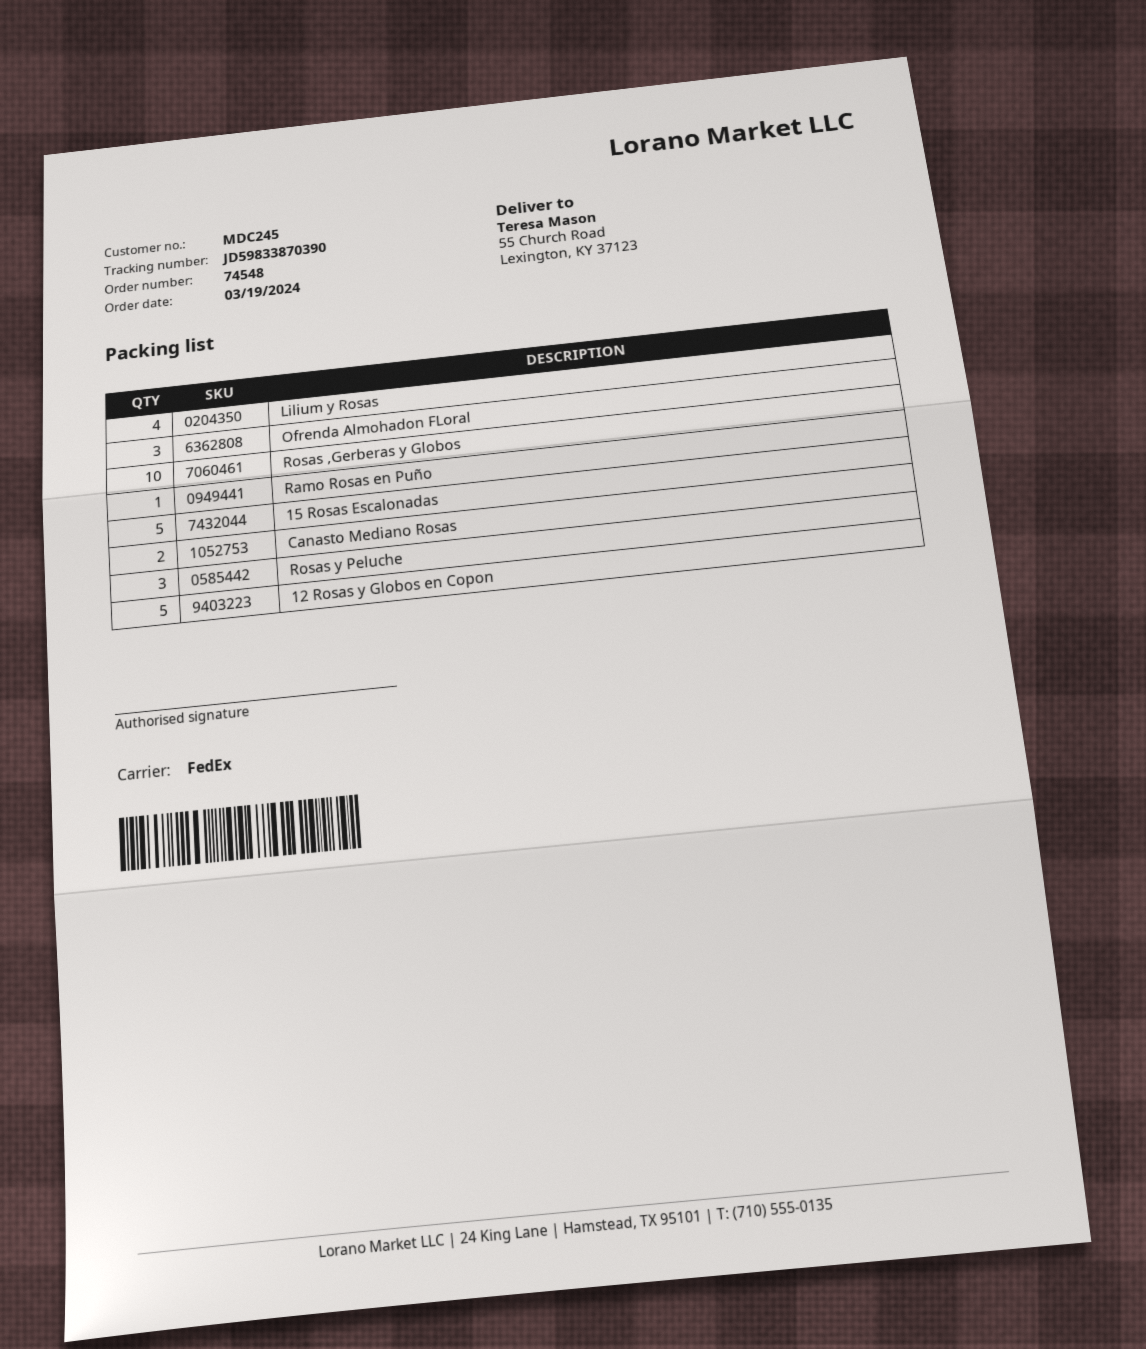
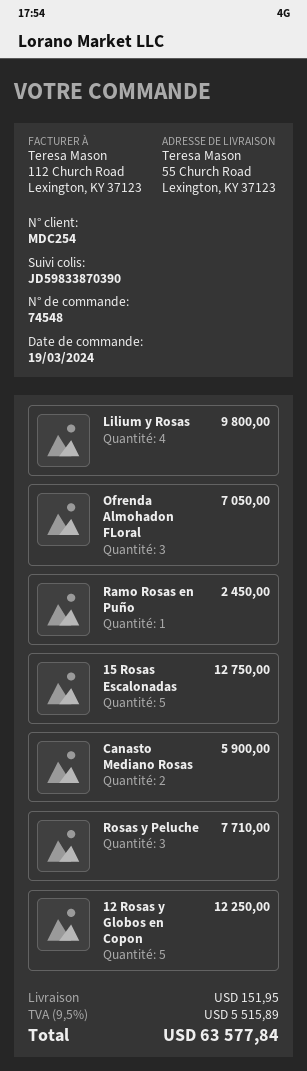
customer number: MDC245 -> MDC254
Rosas ,Gerberas y Globos: 10 -> none

